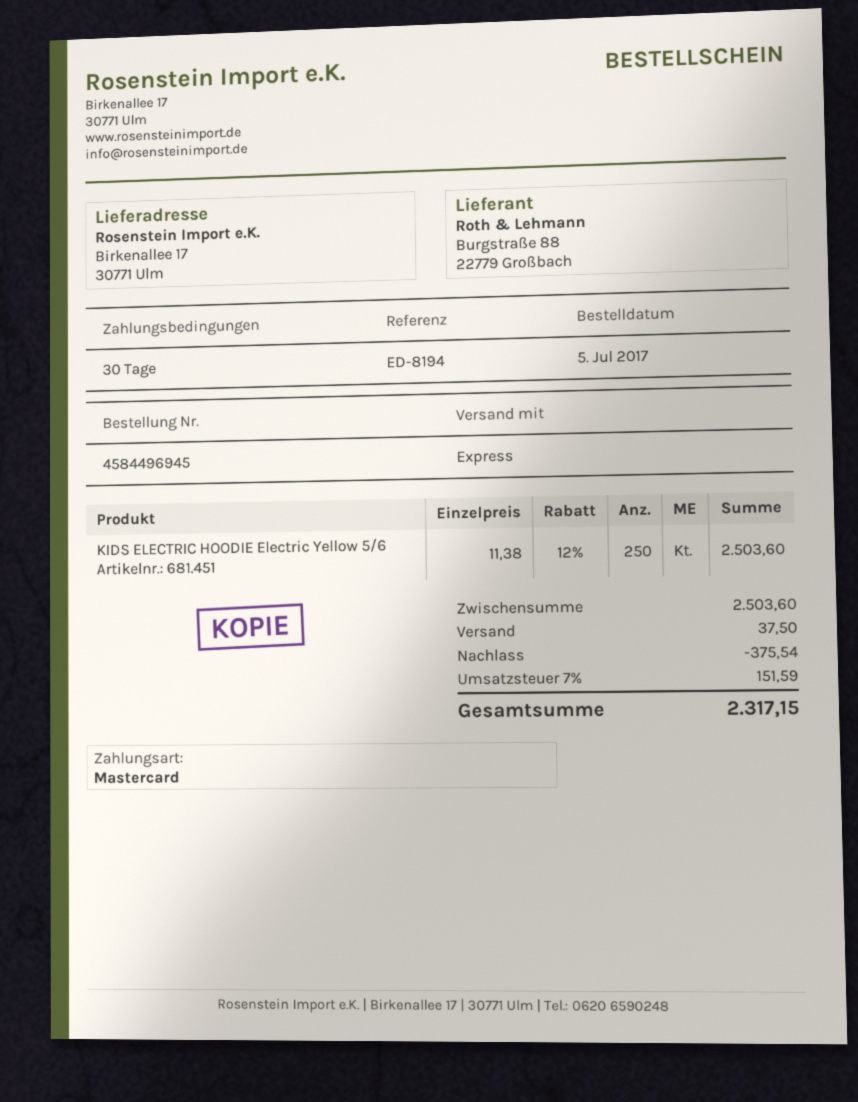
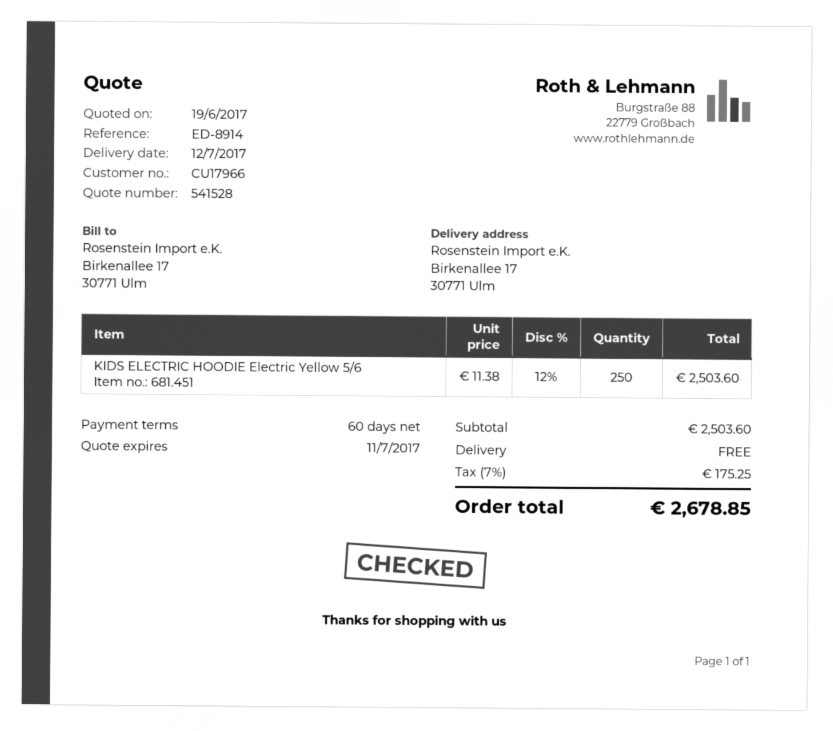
payment terms: 30 days -> 60 days
reference: ED-8194 -> ED-8914
discount: 375.54 -> none
shipping: 37.50 -> 0.00
tax: 7% = 151.59 -> 7% = 175.25
total: 2317.15 -> 2678.85

